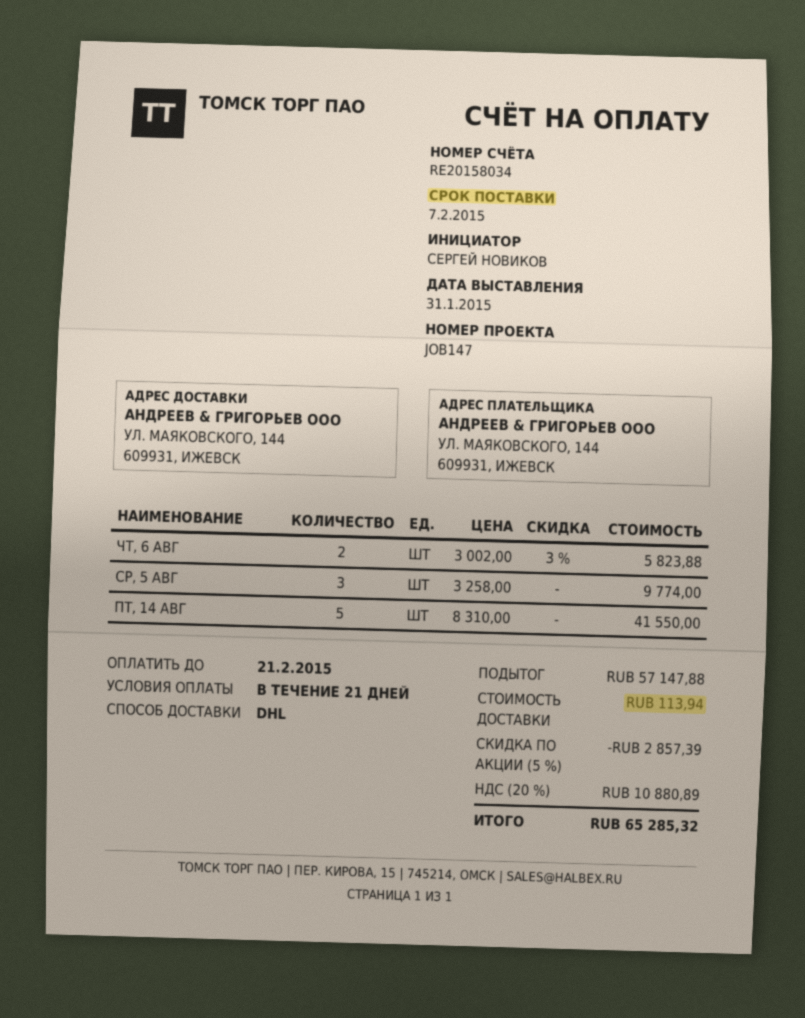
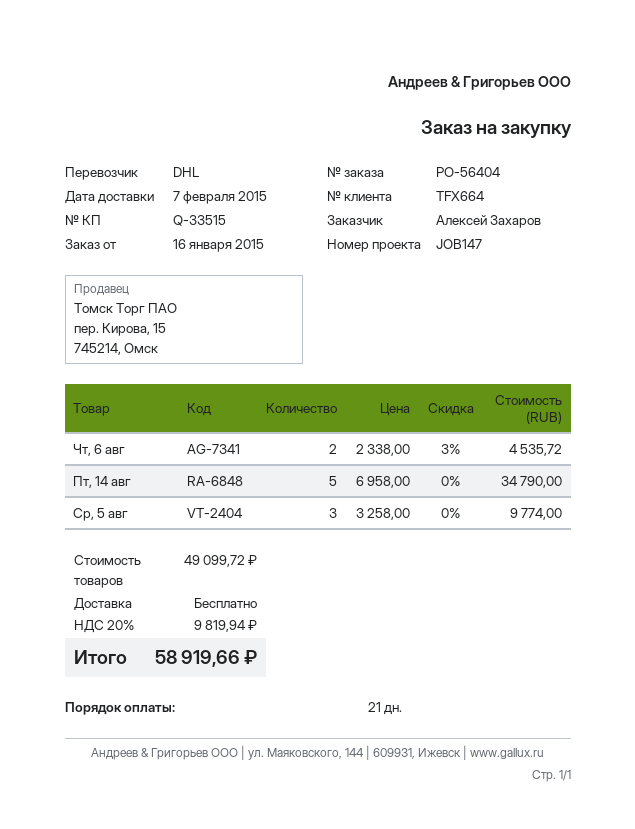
ordered by: СЕРГЕЙ НОВИКОВ -> Алексей Захаров
ЧТ, 6 АВГ: 2 x 3002.00 - 3% = 5823.88 -> 2 x 2338.00 - 3% = 4535.72
ПТ, 14 АВГ: 5 x 8310.00 = 41550.00 -> 5 x 6958.00 = 34790.00
subtotal: 57147.88 -> 49099.72
discount: 5% = 2857.39 -> none
shipping: 113.94 -> 0.00
tax: 20% = 10880.89 -> 20% = 9819.94
total: 65285.32 -> 58919.66

